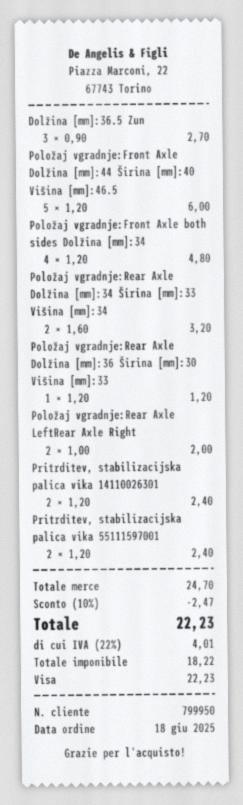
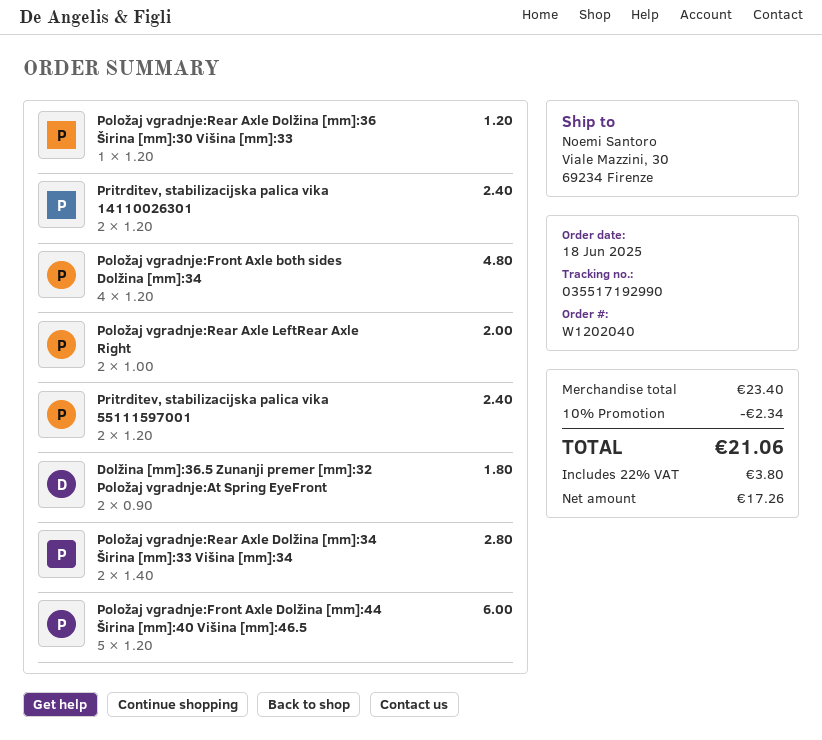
Dolžina [mm]:36.5 Zun: 3 x 0.90 = 2.70 -> 2 x 0.90 = 1.80
Položaj vgradnje:Rear Axle Dolžina [mm]:34 Širina [mm]:33 Višina [mm]:34: 2 x 1.60 = 3.20 -> 2 x 1.40 = 2.80
subtotal: 24.70 -> 23.40
discount: 10% = 2.47 -> 10% = 2.34
net: 18.22 -> 17.26
tax: 22% = 4.01 -> 22% = 3.80
total: 22.23 -> 21.06

